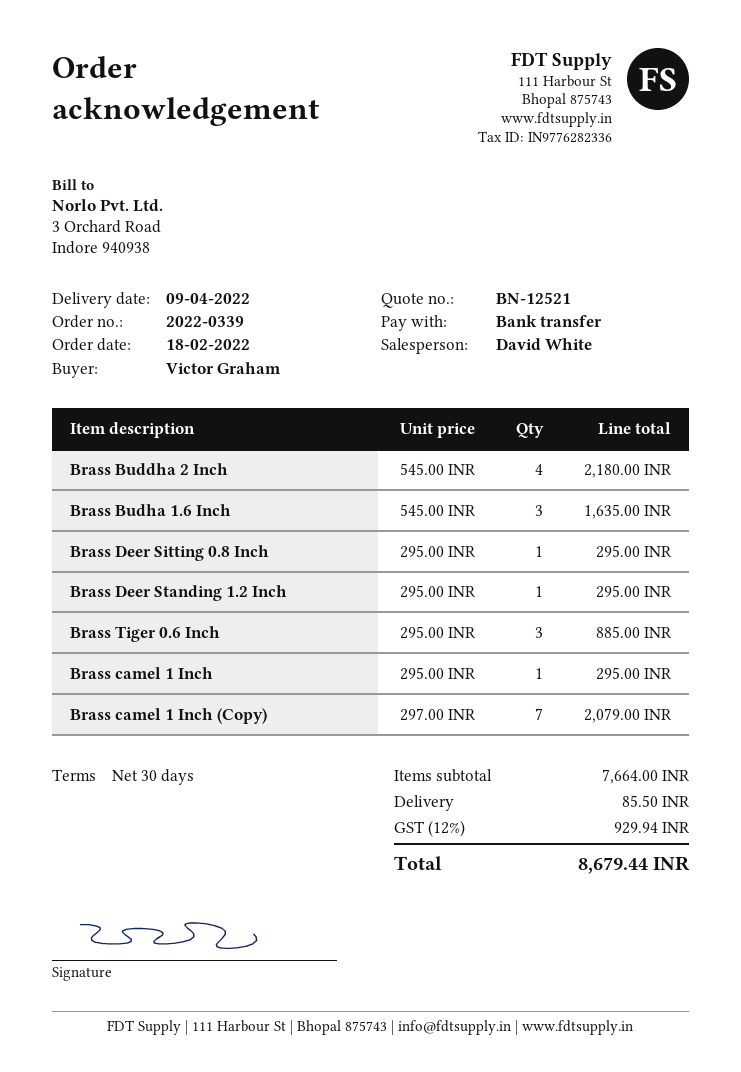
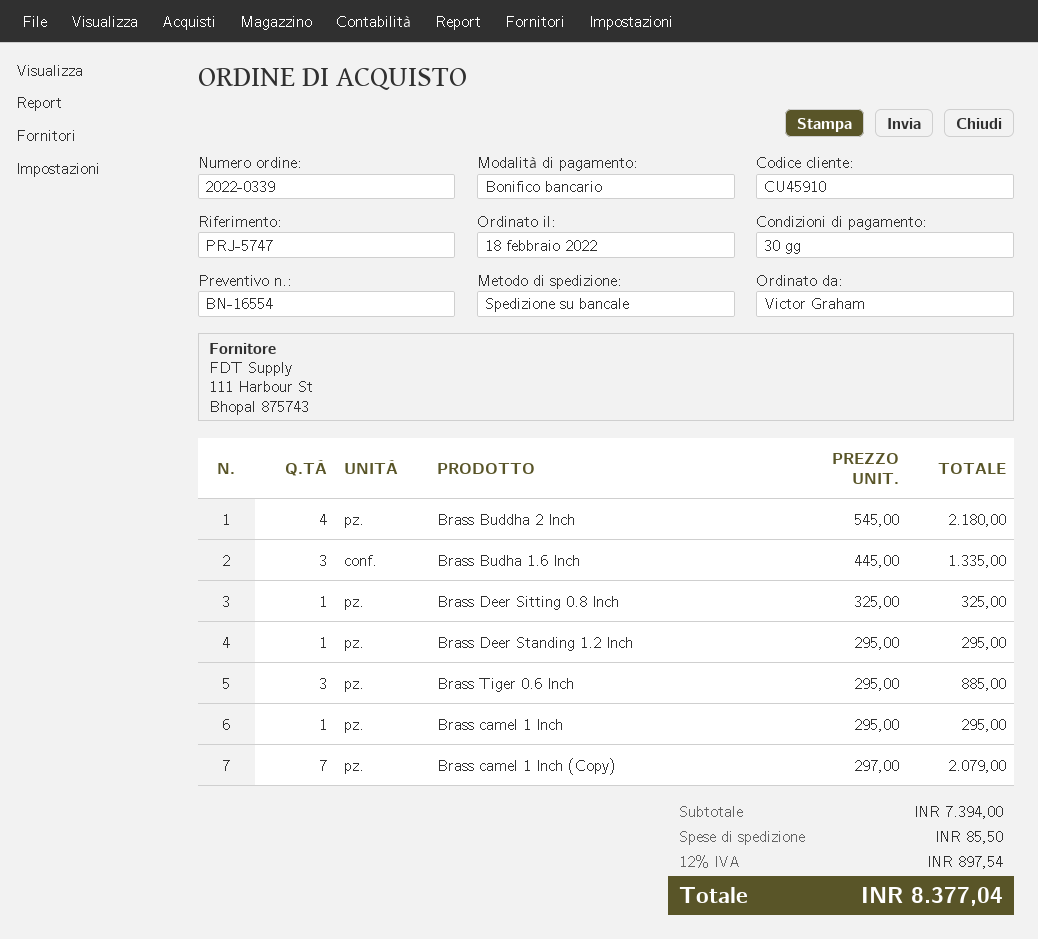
quote number: BN-12521 -> BN-16554
Brass Budha 1.6 Inch: 3 x 545.00 = 1635.00 -> 3 x 445.00 = 1335.00
Brass Deer Sitting 0.8 Inch: 1 x 295.00 = 295.00 -> 1 x 325.00 = 325.00
subtotal: 7664.00 -> 7394.00
tax: 12% = 929.94 -> 12% = 897.54
total: 8679.44 -> 8377.04

